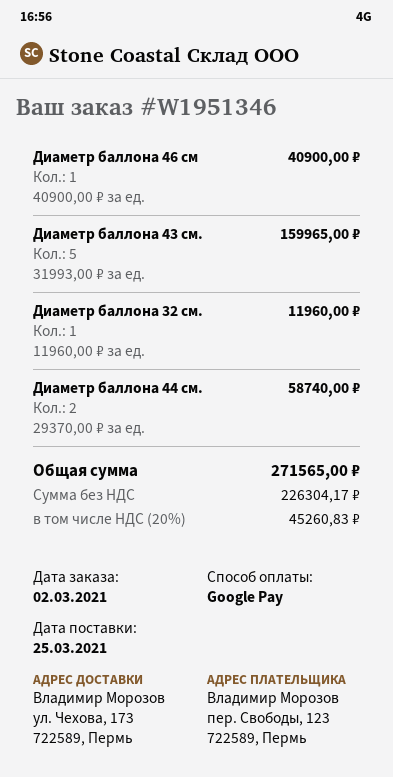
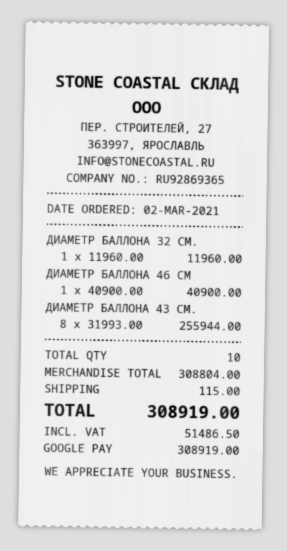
Диаметр баллона 43 см.: 5 x 31993.00 = 159965.00 -> 8 x 31993.00 = 255944.00
Диаметр баллона 44 см.: 2 x 29370.00 = 58740.00 -> none
shipping: none -> 115.00
tax: 45260.83 -> 51486.50
total: 271565.00 -> 308919.00

